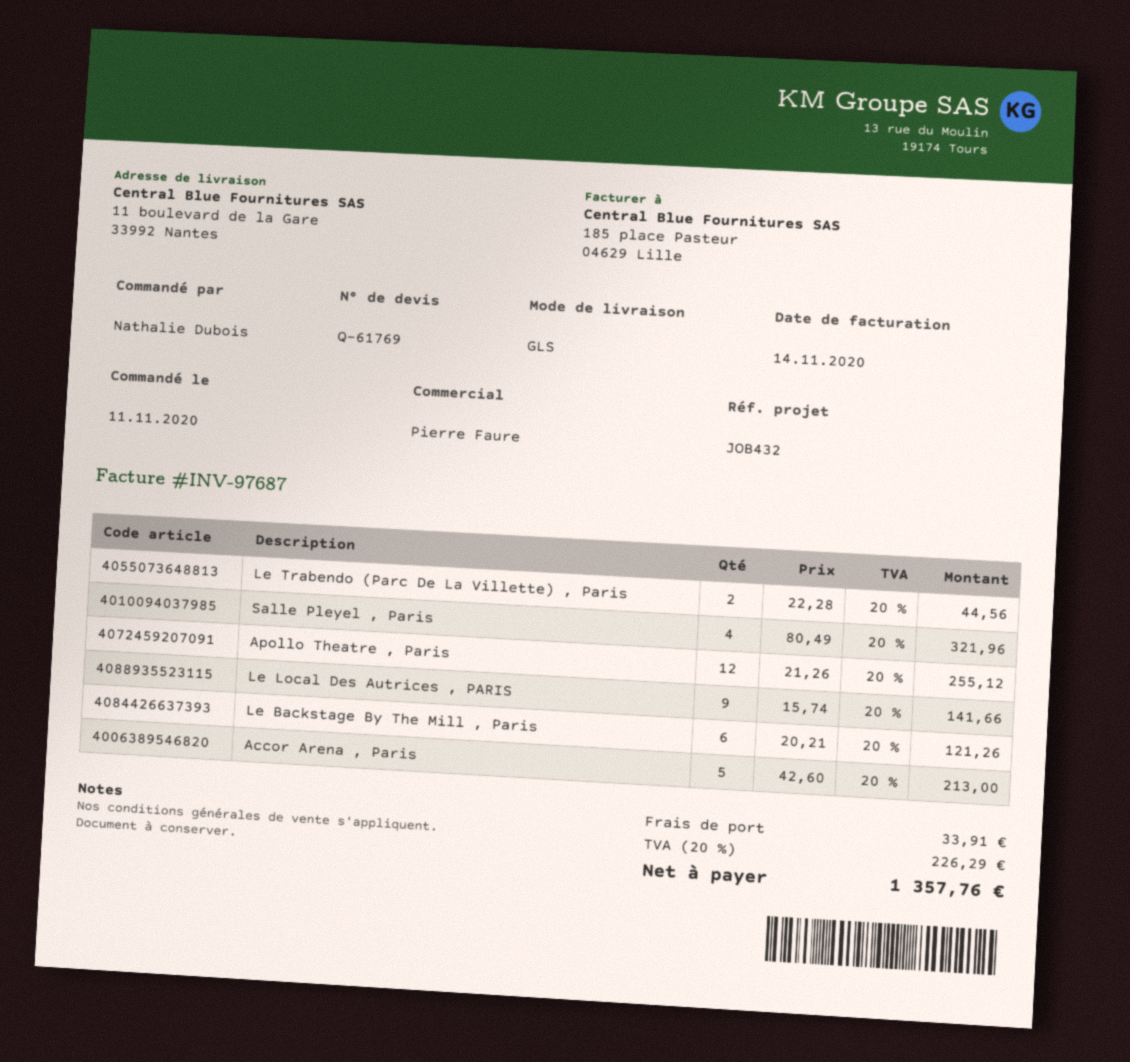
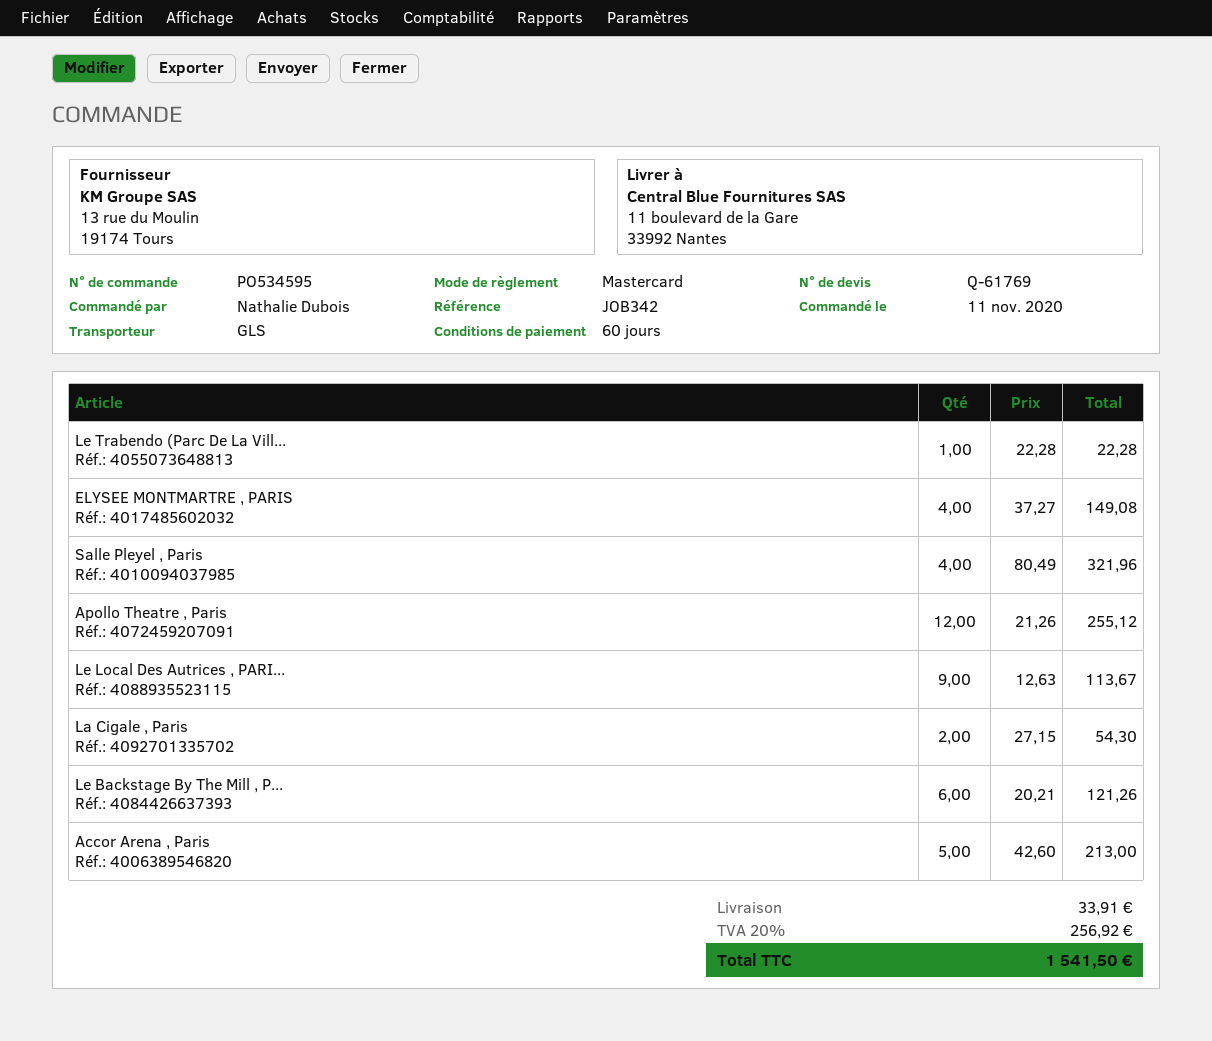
reference: JOB432 -> JOB342
Le Trabendo (Parc De La Villette) , Paris: 2 x 22.28 = 44.56 -> 1 x 22.28 = 22.28
Le Local Des Autrices , PARIS: 9 x 15.74 = 141.66 -> 9 x 12.63 = 113.67
ELYSEE MONTMARTRE , PARIS: none -> 4 x 37.27 = 149.08
La Cigale , Paris: none -> 2 x 27.15 = 54.30
tax: 20% = 226.29 -> 20% = 256.92
total: 1357.76 -> 1541.50

